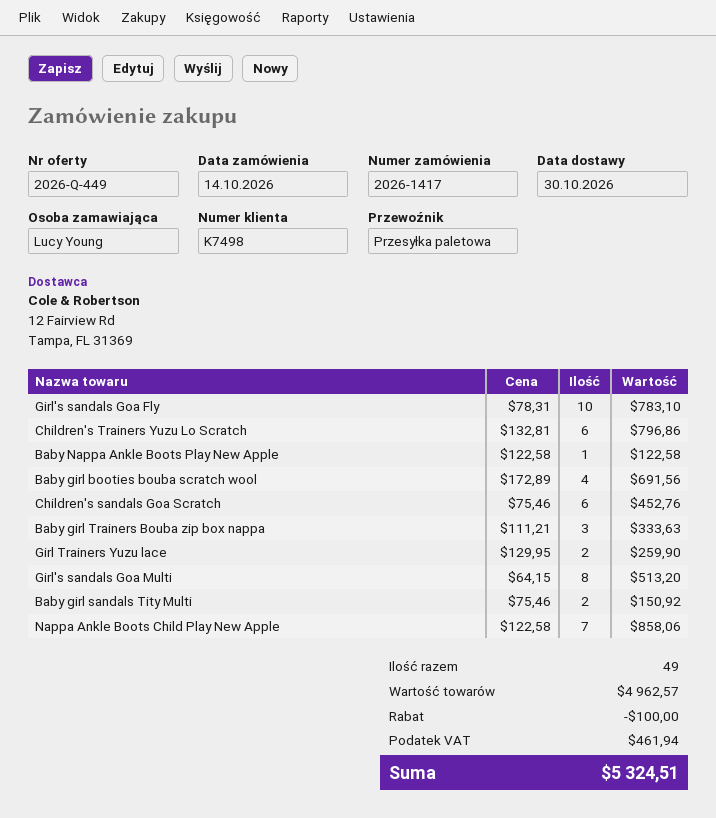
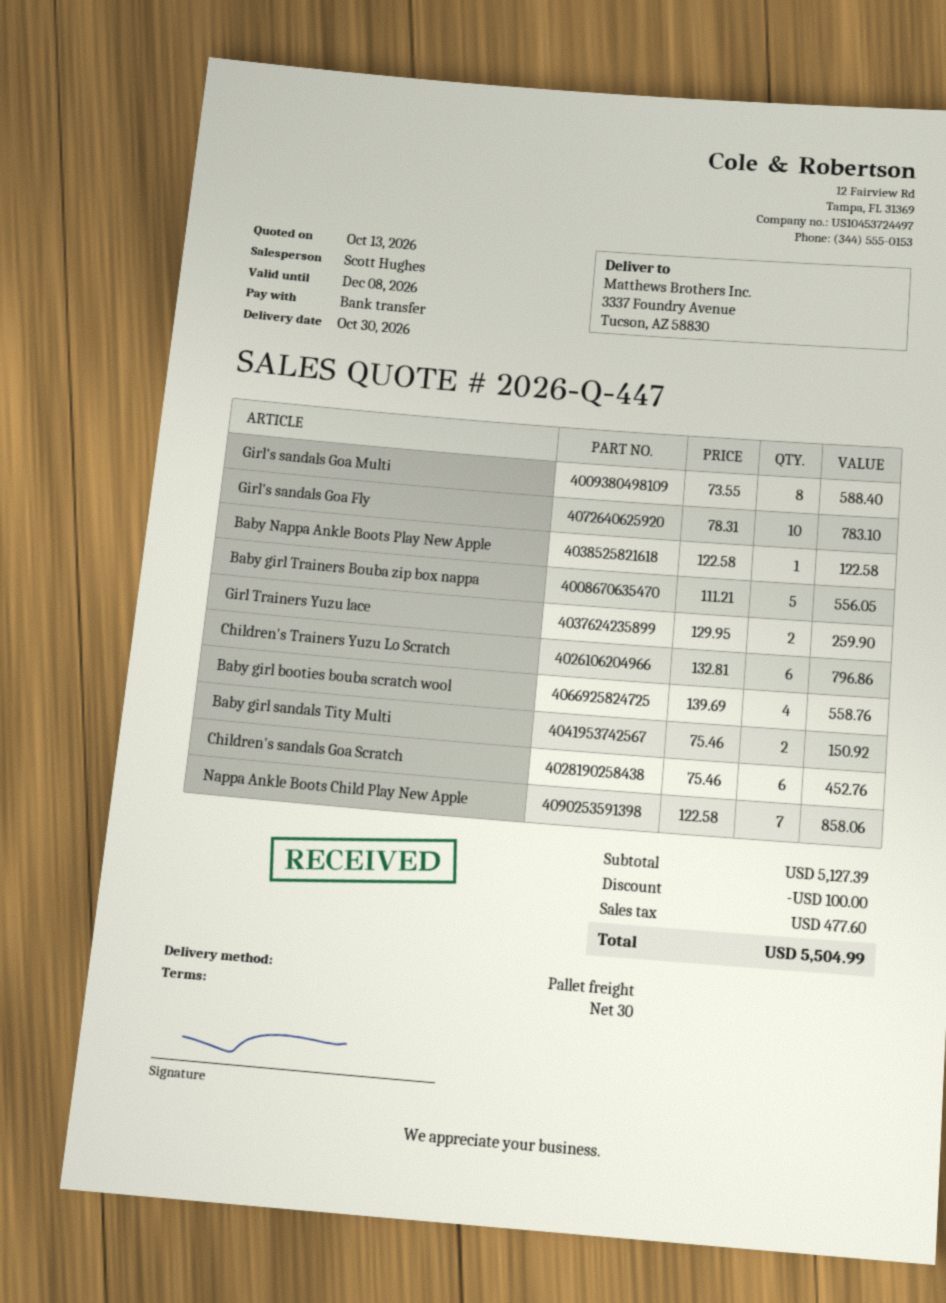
quote number: 2026-Q-449 -> 2026-Q-447
Baby girl booties bouba scratch wool: 4 x 172.89 = 691.56 -> 4 x 139.69 = 558.76
Baby girl Trainers Bouba zip box nappa: 3 x 111.21 = 333.63 -> 5 x 111.21 = 556.05
Girl's sandals Goa Multi: 8 x 64.15 = 513.20 -> 8 x 73.55 = 588.40
subtotal: 4962.57 -> 5127.39
tax: 461.94 -> 477.60
total: 5324.51 -> 5504.99

